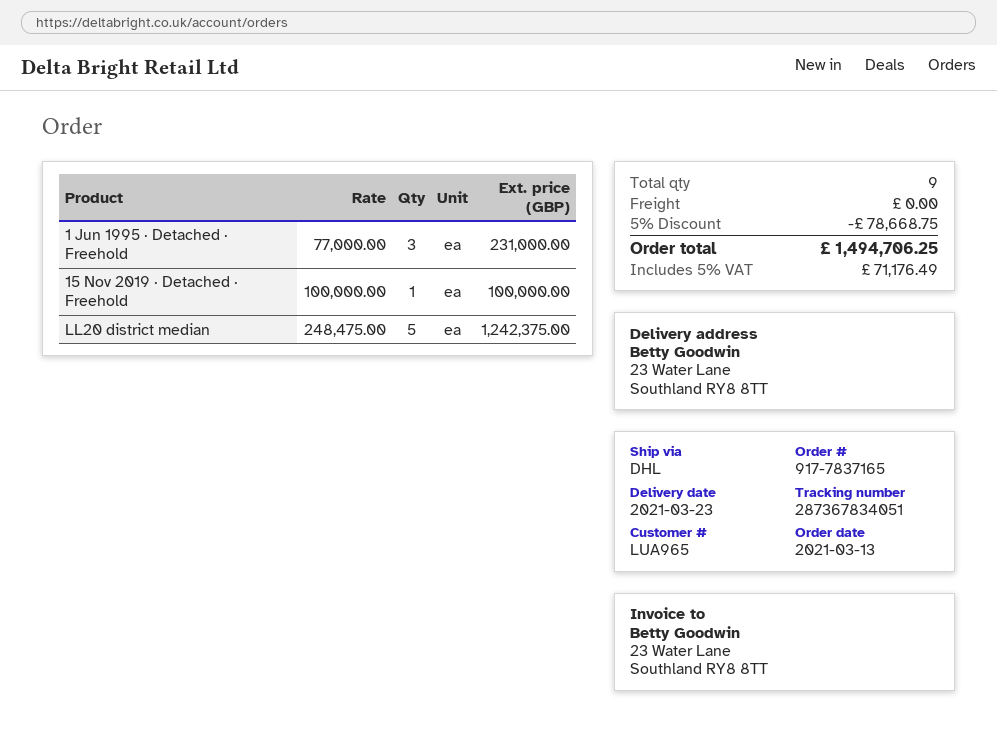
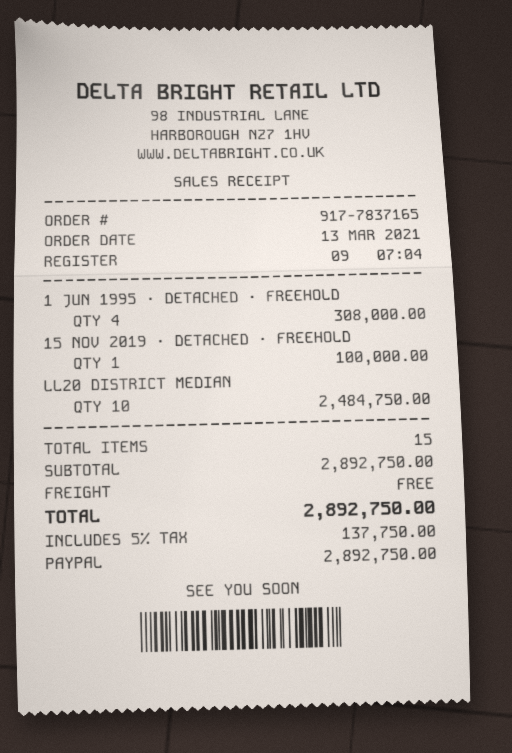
1 Jun 1995 · Detached · Freehold: 3 for 231000.00 -> 4 for 308000.00
LL20 district median: 5 for 1242375.00 -> 10 for 2484750.00
total quantity: 9 -> 15
discount: 5% = 78668.75 -> none
tax: 5% = 71176.49 -> 5% = 137750.00
total: 1494706.25 -> 2892750.00

